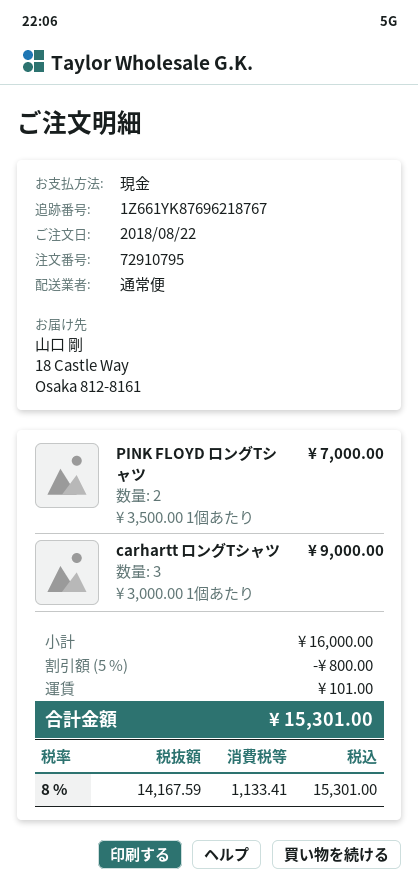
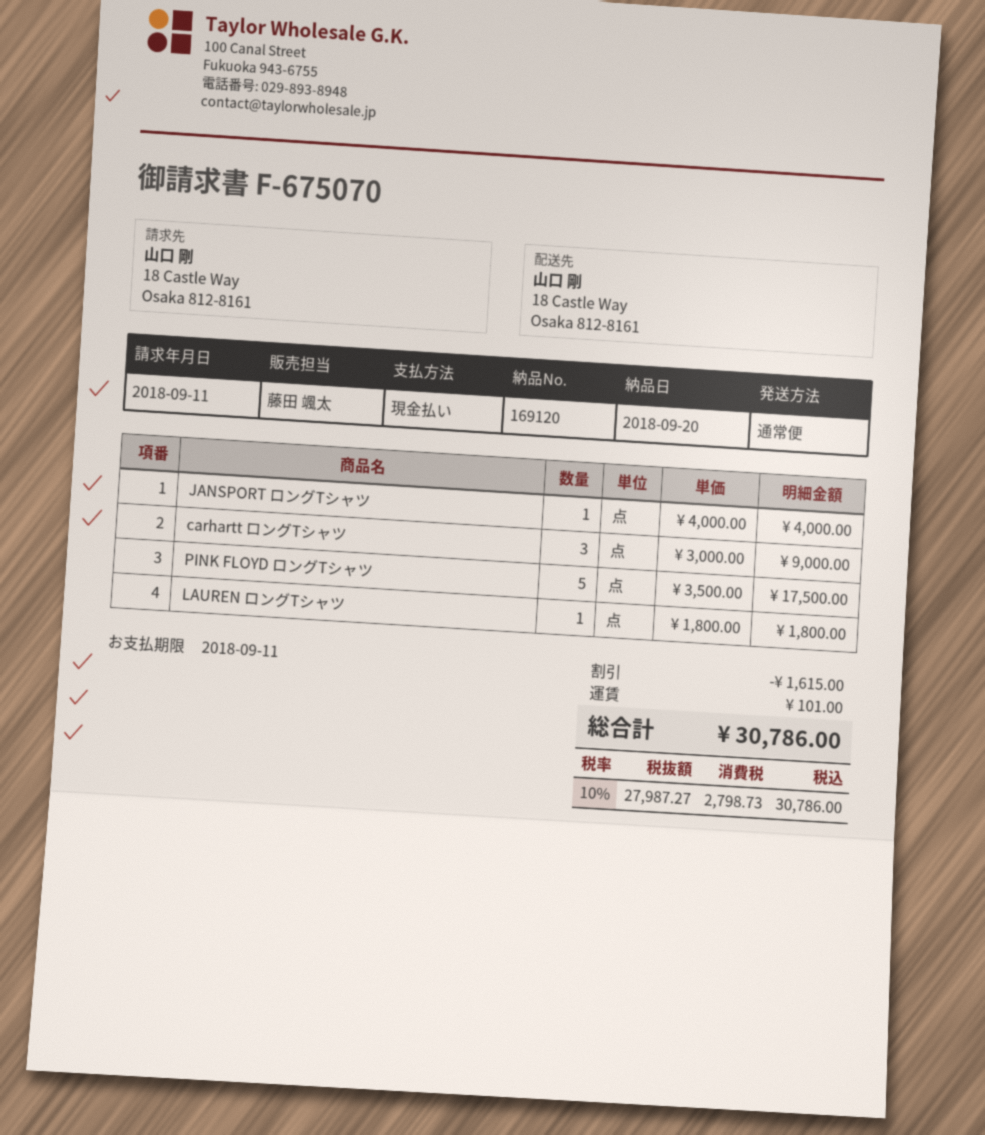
PINK FLOYD ロングTシャツ: 2 x 3500.00 = 7000.00 -> 5 x 3500.00 = 17500.00
JANSPORT ロングTシャツ: none -> 1 x 4000.00 = 4000.00
LAUREN ロングTシャツ: none -> 1 x 1800.00 = 1800.00
discount: 800.00 -> 1615.00
net: 14167.59 -> 27987.27
tax: 8% = 1133.41 -> 10% = 2798.73
total: 15301.00 -> 30786.00

